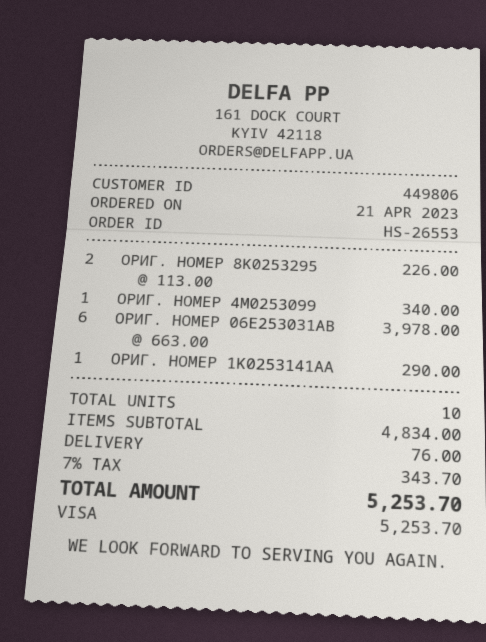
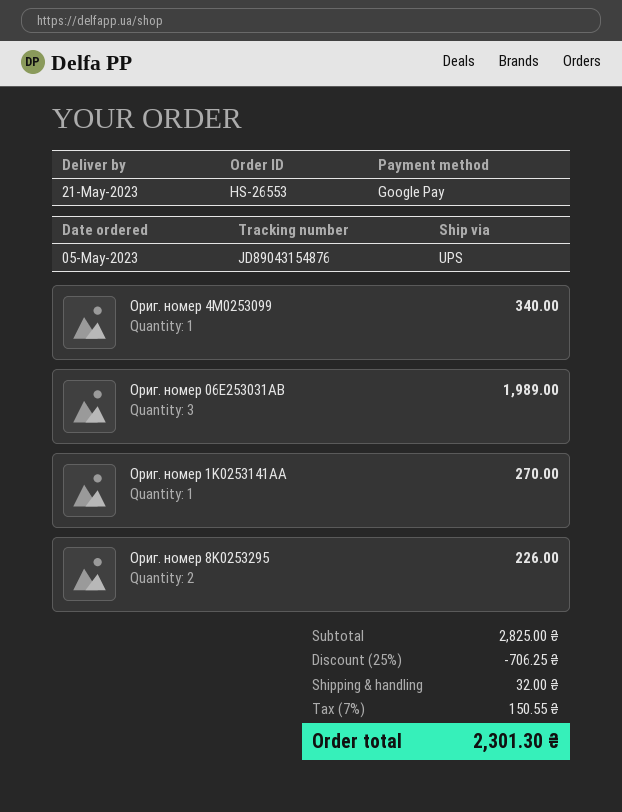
order date: 2023-04-21 -> 2023-05-05
payment method: Visa -> Google Pay
ОРИГ. НОМЕР 06E253031AB: 6 for 3978.00 -> 3 for 1989.00
ОРИГ. НОМЕР 1K0253141AA: 1 for 290.00 -> 1 for 270.00
subtotal: 4834.00 -> 2825.00
discount: none -> 25% = 706.25
shipping: 76.00 -> 32.00
tax: 7% = 343.70 -> 7% = 150.55
total: 5253.70 -> 2301.30

